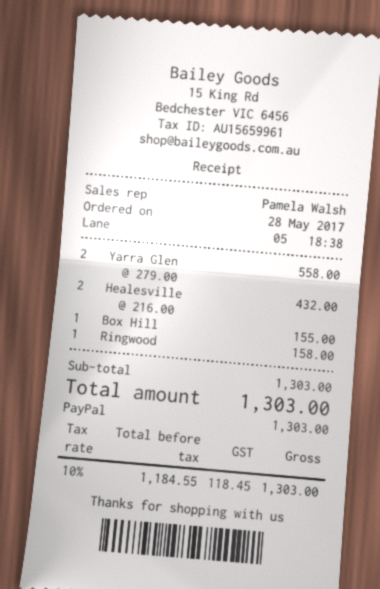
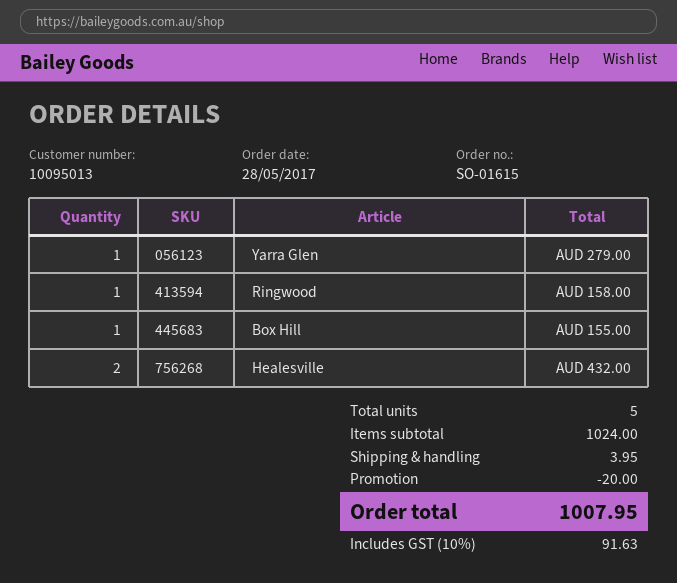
Yarra Glen: 2 for 558.00 -> 1 for 279.00
subtotal: 1303.00 -> 1024.00
discount: none -> 20.00
shipping: none -> 3.95
tax: 10% = 118.45 -> 10% = 91.63
total: 1303.00 -> 1007.95

